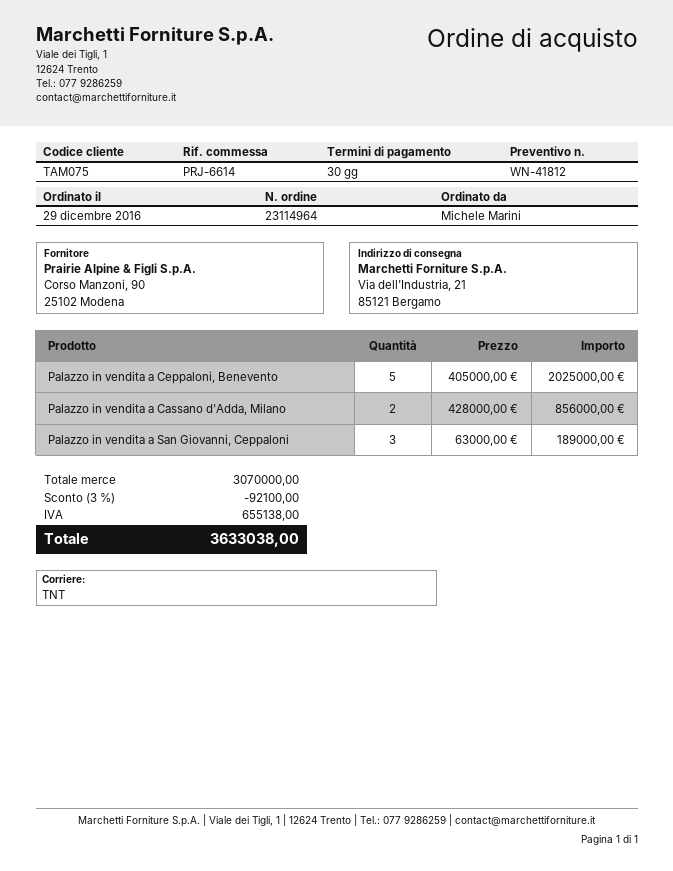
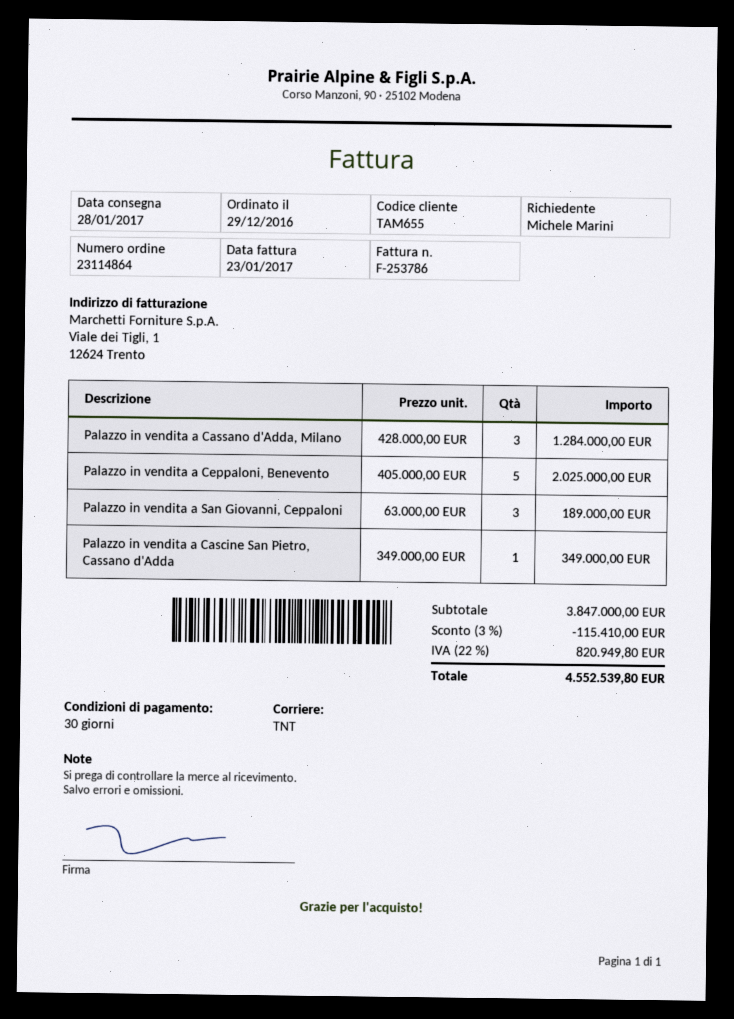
order number: 23114964 -> 23114864
customer number: TAM075 -> TAM655
Palazzo in vendita a Cassano d'Adda, Milano: 2 x 428000.00 = 856000.00 -> 3 x 428000.00 = 1284000.00
Palazzo in vendita a Cascine San Pietro, Cassano d'Adda: none -> 1 x 349000.00 = 349000.00
subtotal: 3070000.00 -> 3847000.00
discount: 3% = 92100.00 -> 3% = 115410.00
tax: 655138.00 -> 820949.80
total: 3633038.00 -> 4552539.80

